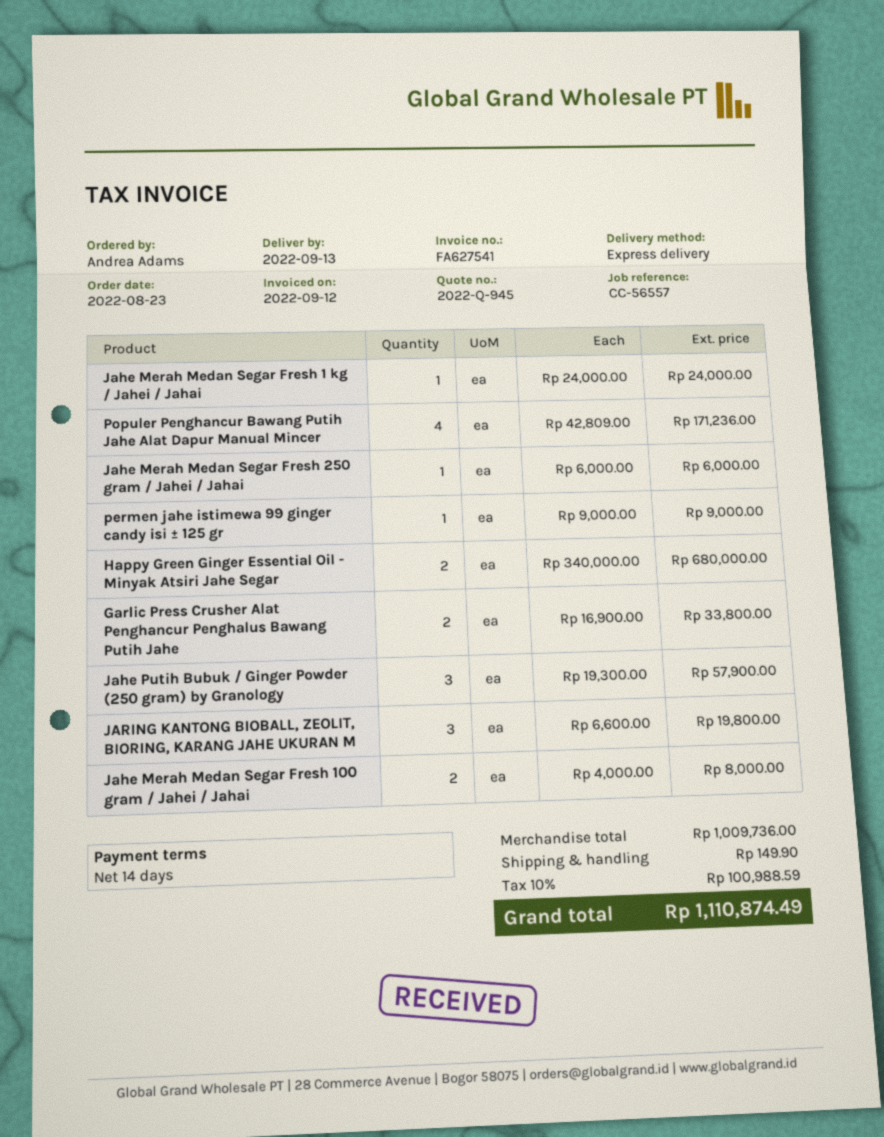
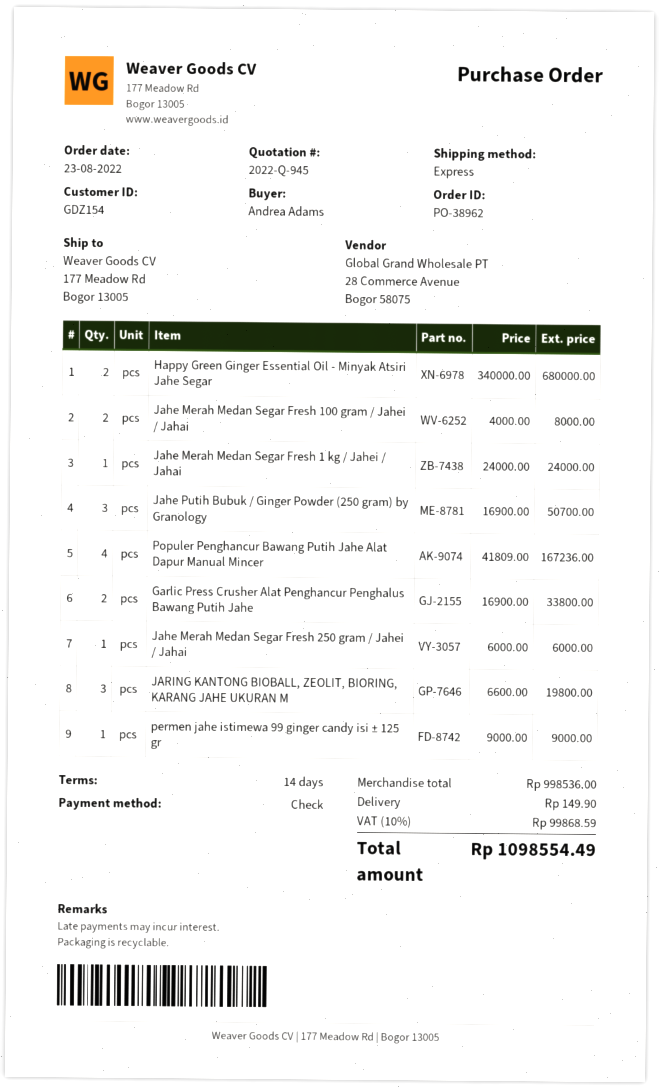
Populer Penghancur Bawang Putih Jahe Alat Dapur Manual Mincer: 4 x 42809.00 = 171236.00 -> 4 x 41809.00 = 167236.00
Jahe Putih Bubuk / Ginger Powder (250 gram) by Granology: 3 x 19300.00 = 57900.00 -> 3 x 16900.00 = 50700.00
subtotal: 1009736.00 -> 998536.00
tax: 10% = 100988.59 -> 10% = 99868.59
total: 1110874.49 -> 1098554.49

